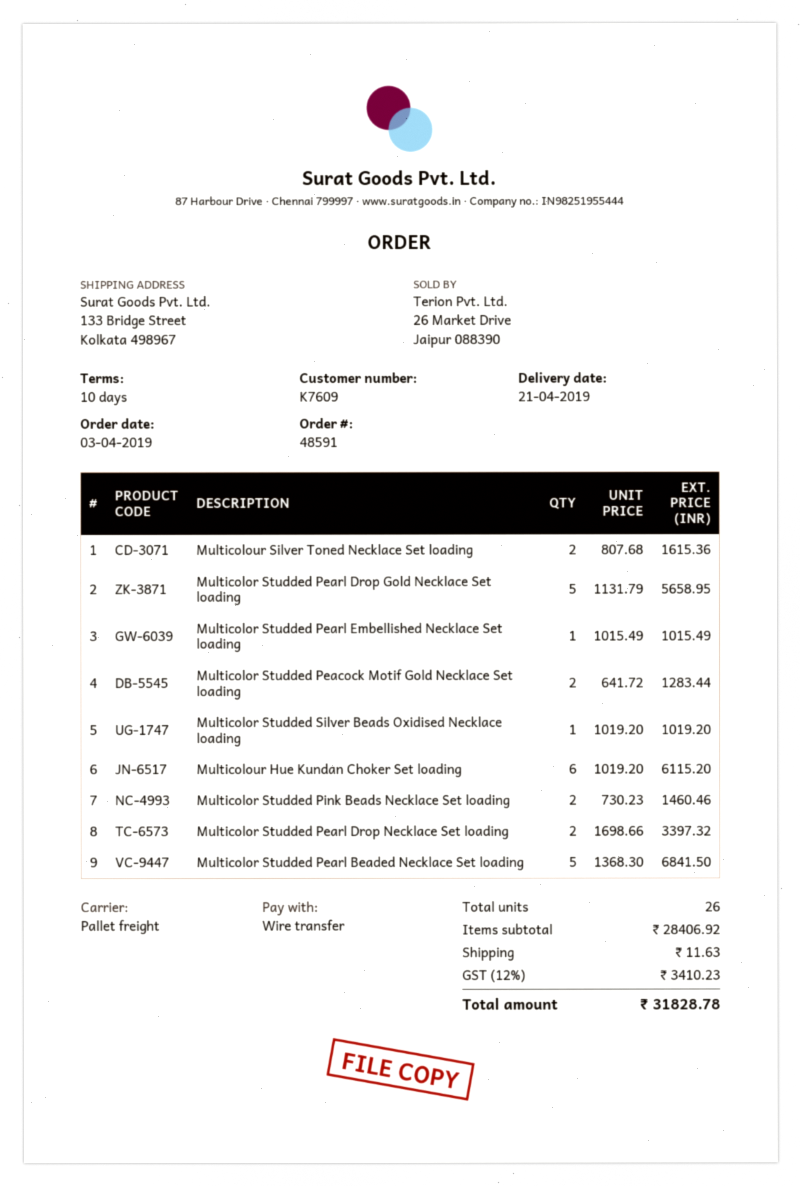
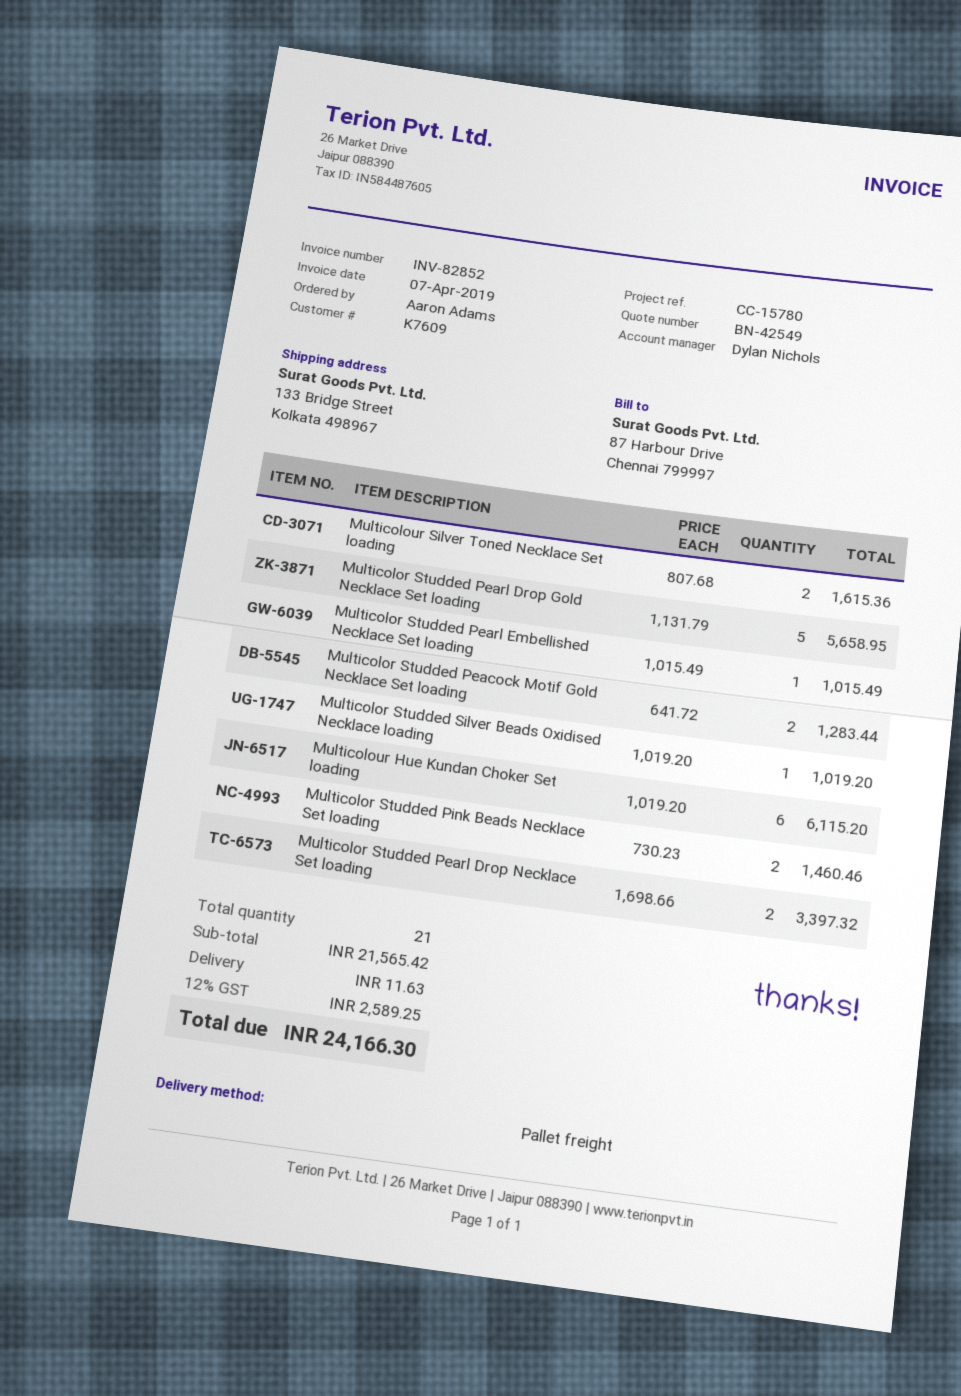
Multicolor Studded Pearl Beaded Necklace Set loading: 5 x 1368.30 = 6841.50 -> none
total quantity: 26 -> 21
subtotal: 28406.92 -> 21565.42
tax: 12% = 3410.23 -> 12% = 2589.25
total: 31828.78 -> 24166.30

